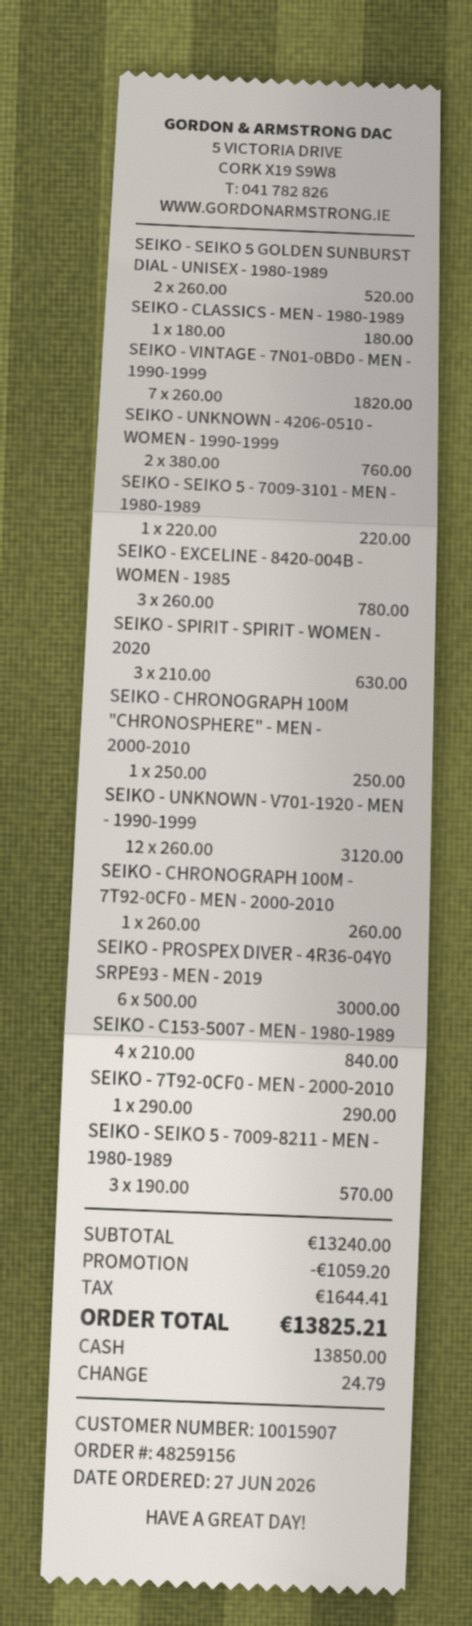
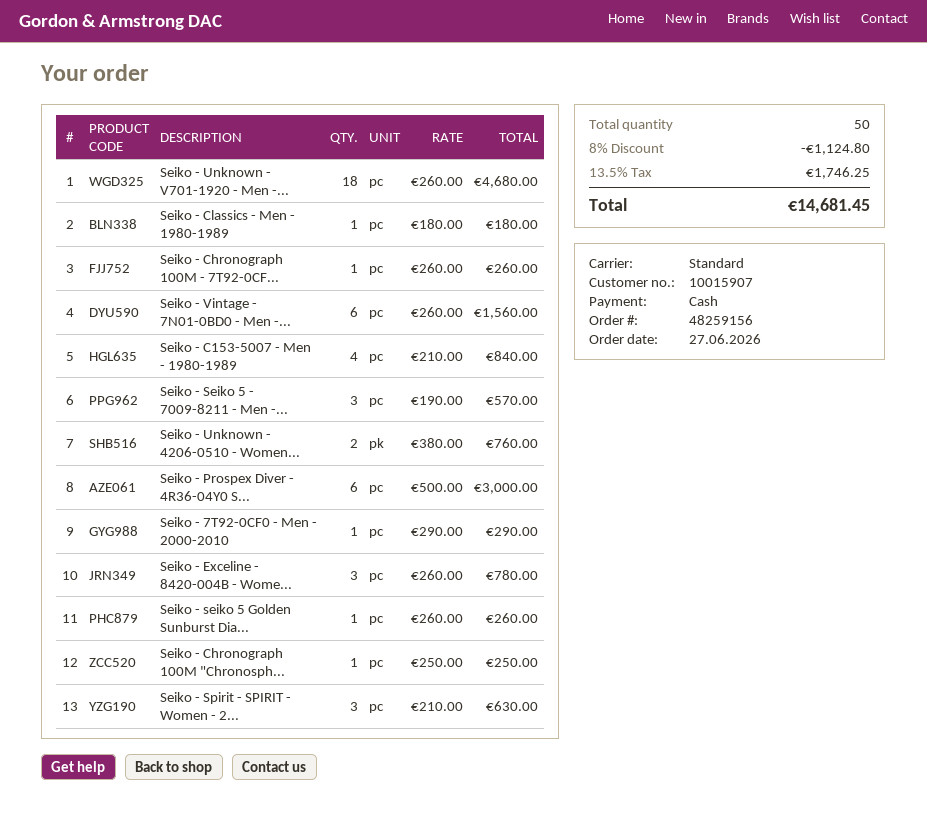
SEIKO - SEIKO 5 GOLDEN SUNBURST DIAL - UNISEX - 1980-1989: 2 x 260.00 = 520.00 -> 1 x 260.00 = 260.00
SEIKO - VINTAGE - 7N01-0BD0 - MEN - 1990-1999: 7 x 260.00 = 1820.00 -> 6 x 260.00 = 1560.00
SEIKO - SEIKO 5 - 7009-3101 - MEN - 1980-1989: 1 x 220.00 = 220.00 -> none
SEIKO - UNKNOWN - V701-1920 - MEN - 1990-1999: 12 x 260.00 = 3120.00 -> 18 x 260.00 = 4680.00
discount: 1059.20 -> 1124.80
tax: 1644.41 -> 1746.25
total: 13825.21 -> 14681.45

